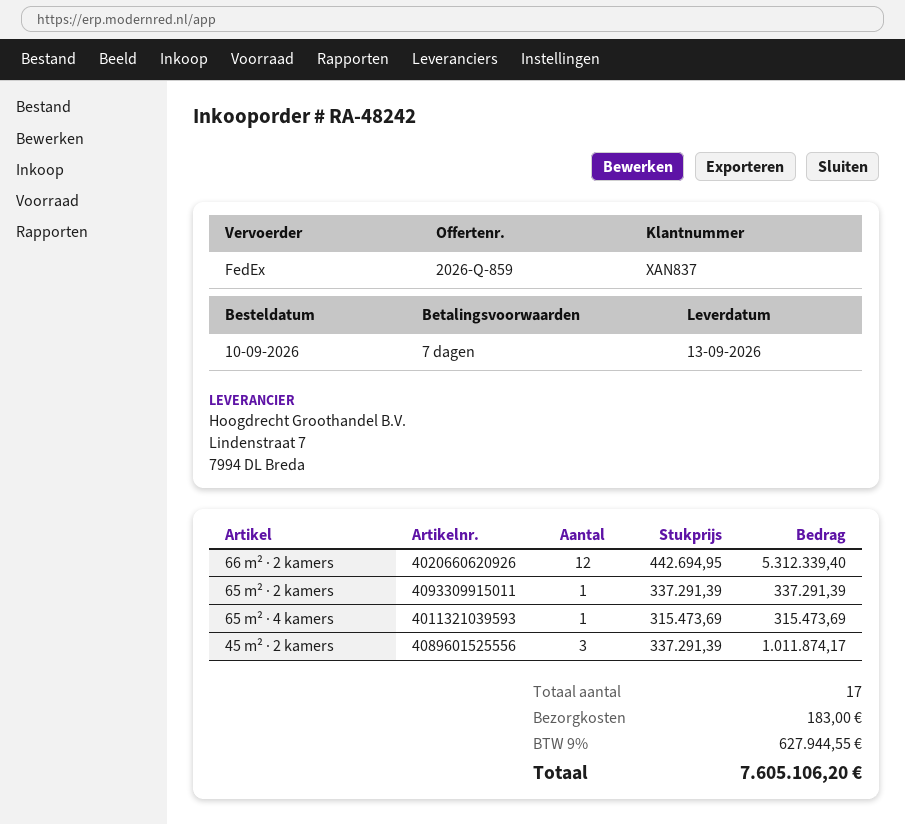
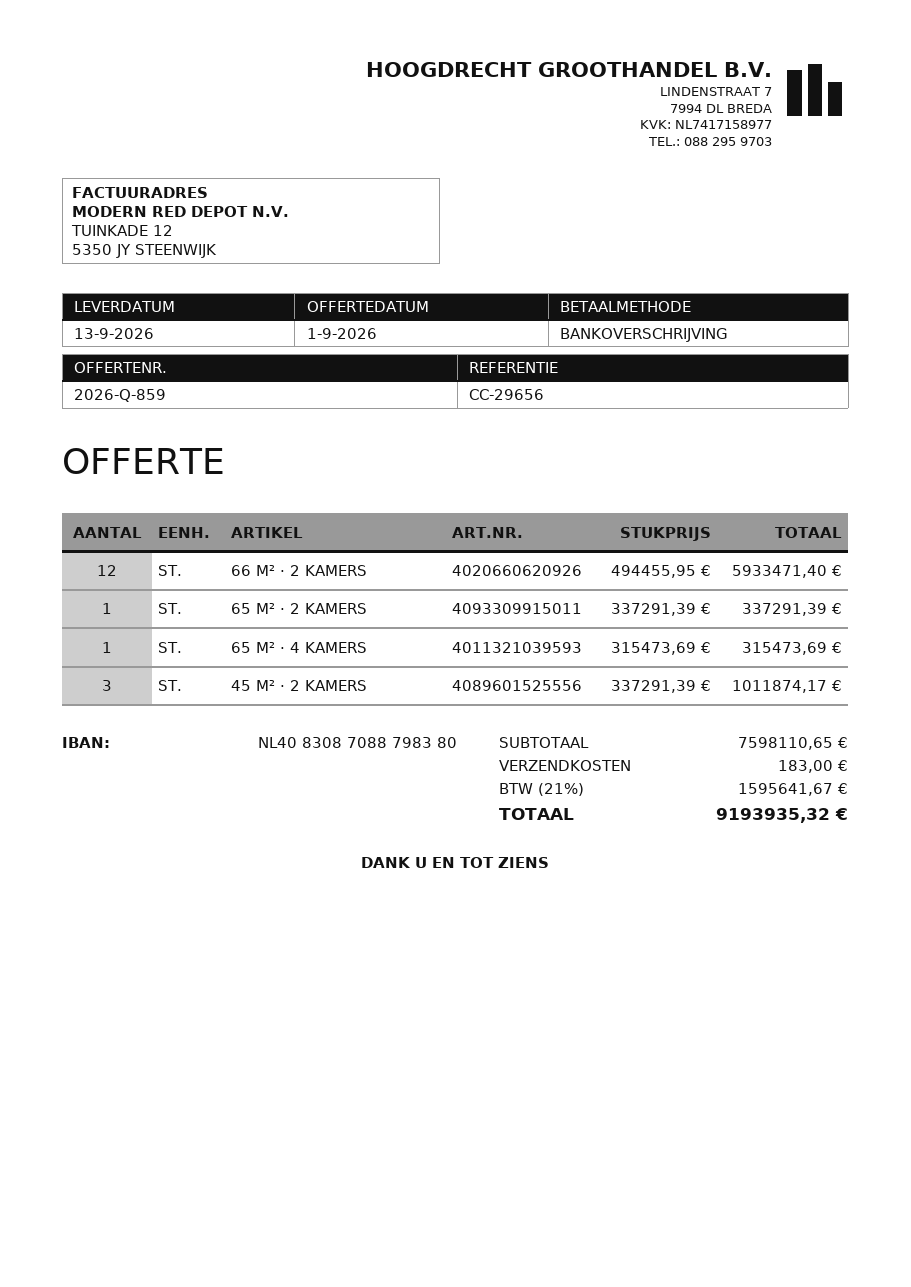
66 m² · 2 kamers: 12 x 442694.95 = 5312339.40 -> 12 x 494455.95 = 5933471.40
tax: 9% = 627944.55 -> 21% = 1595641.67
total: 7605106.20 -> 9193935.32

